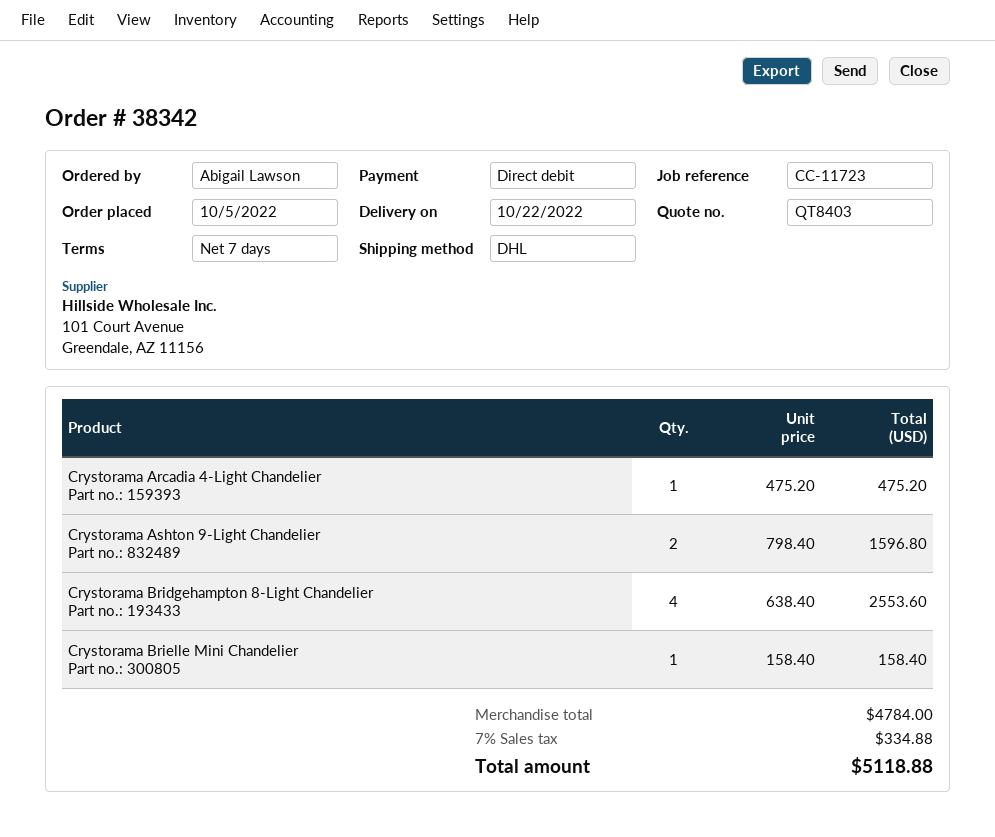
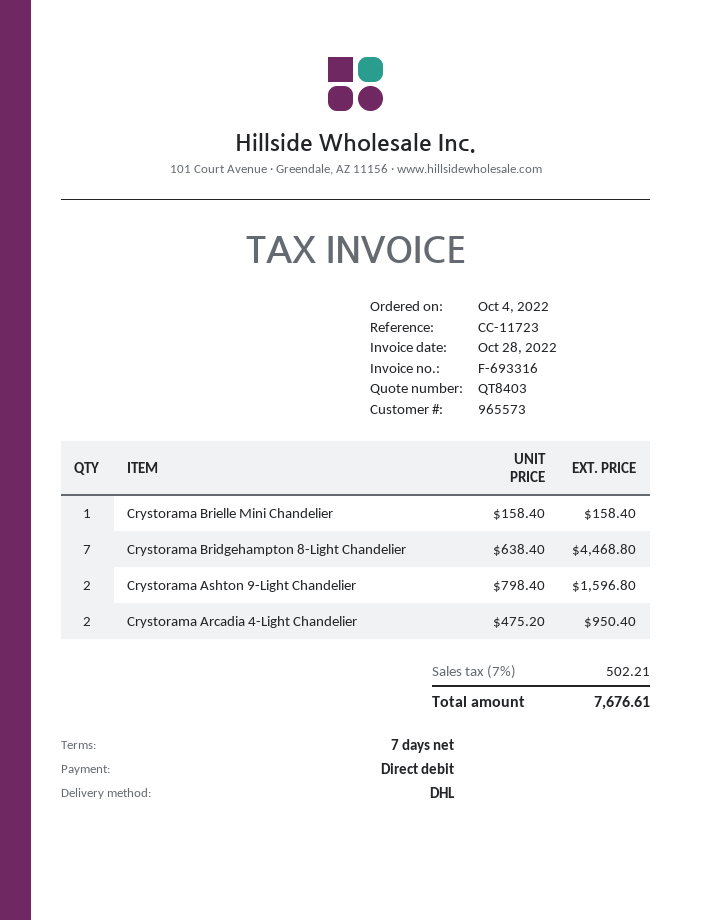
order date: 2022-10-05 -> 2022-10-04
Crystorama Arcadia 4-Light Chandelier: 1 x 475.20 = 475.20 -> 2 x 475.20 = 950.40
Crystorama Bridgehampton 8-Light Chandelier: 4 x 638.40 = 2553.60 -> 7 x 638.40 = 4468.80
tax: 7% = 334.88 -> 7% = 502.21
total: 5118.88 -> 7676.61

